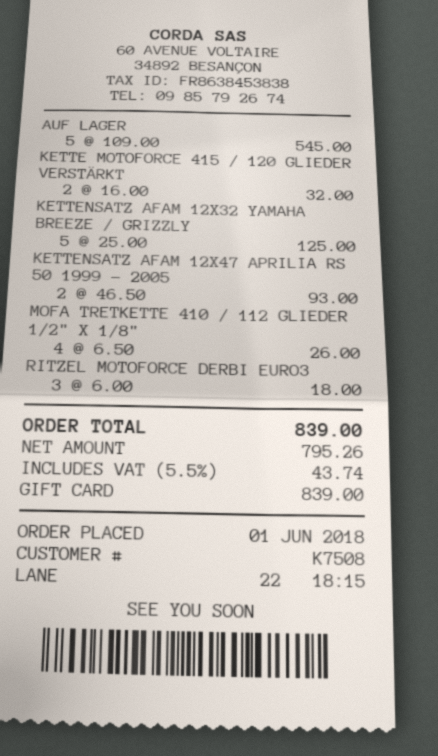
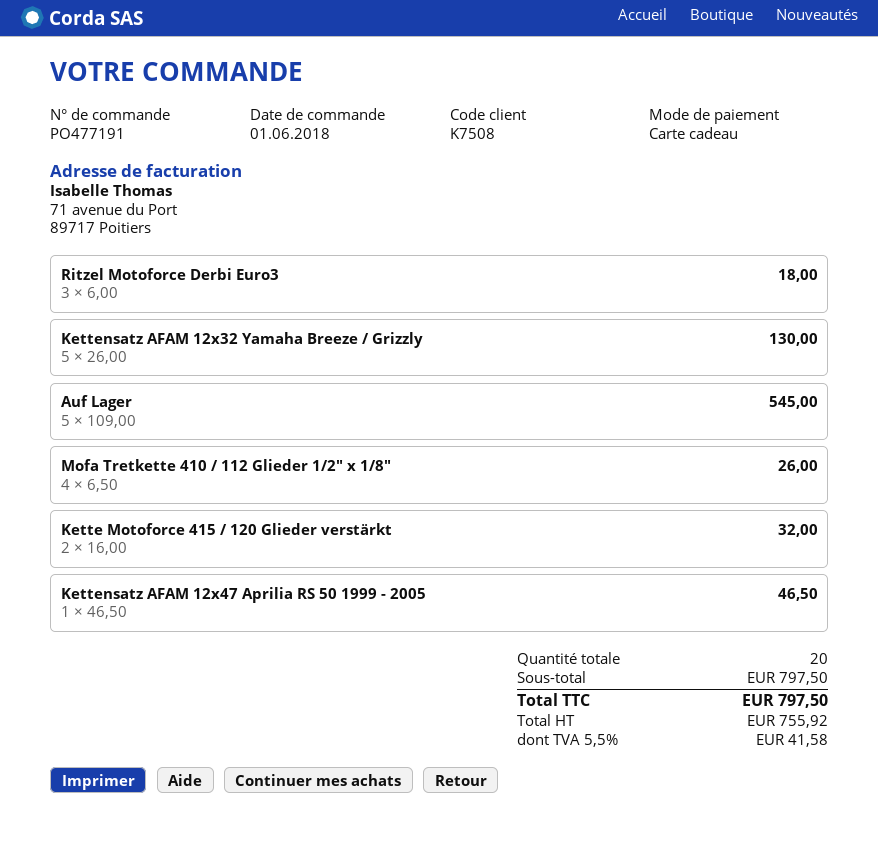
KETTENSATZ AFAM 12X32 YAMAHA BREEZE / GRIZZLY: 5 x 25.00 = 125.00 -> 5 x 26.00 = 130.00
KETTENSATZ AFAM 12X47 APRILIA RS 50 1999 - 2005: 2 x 46.50 = 93.00 -> 1 x 46.50 = 46.50
net: 795.26 -> 755.92
tax: 5.5% = 43.74 -> 5.5% = 41.58
total: 839.00 -> 797.50

